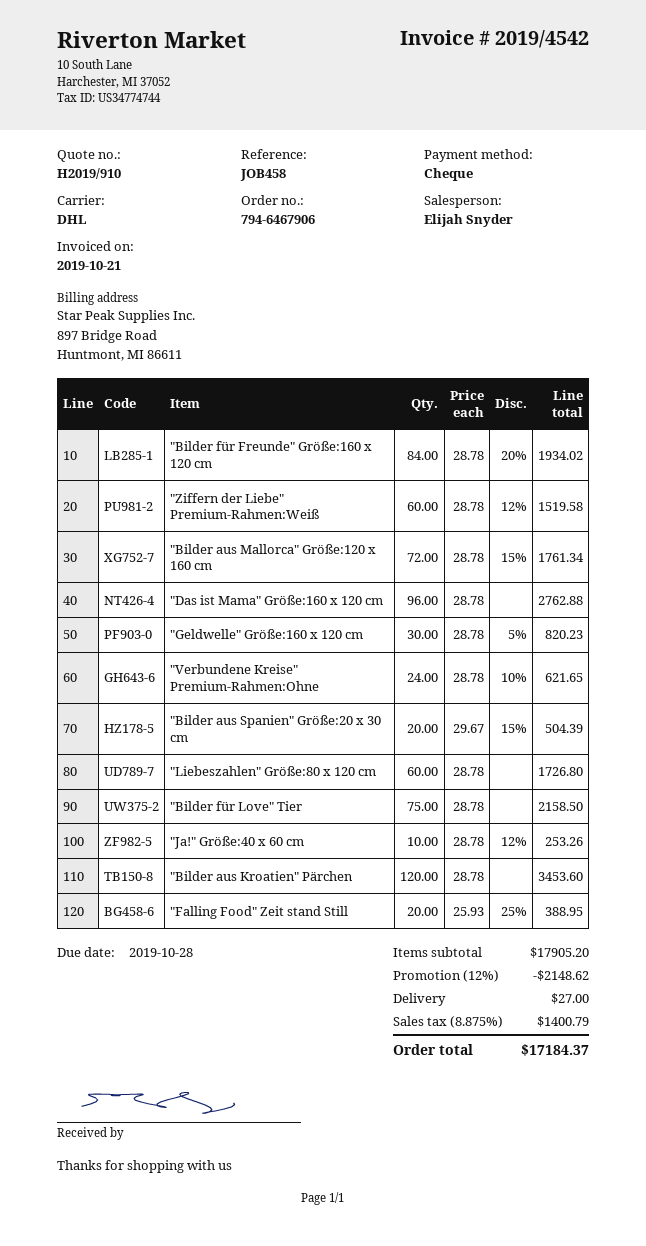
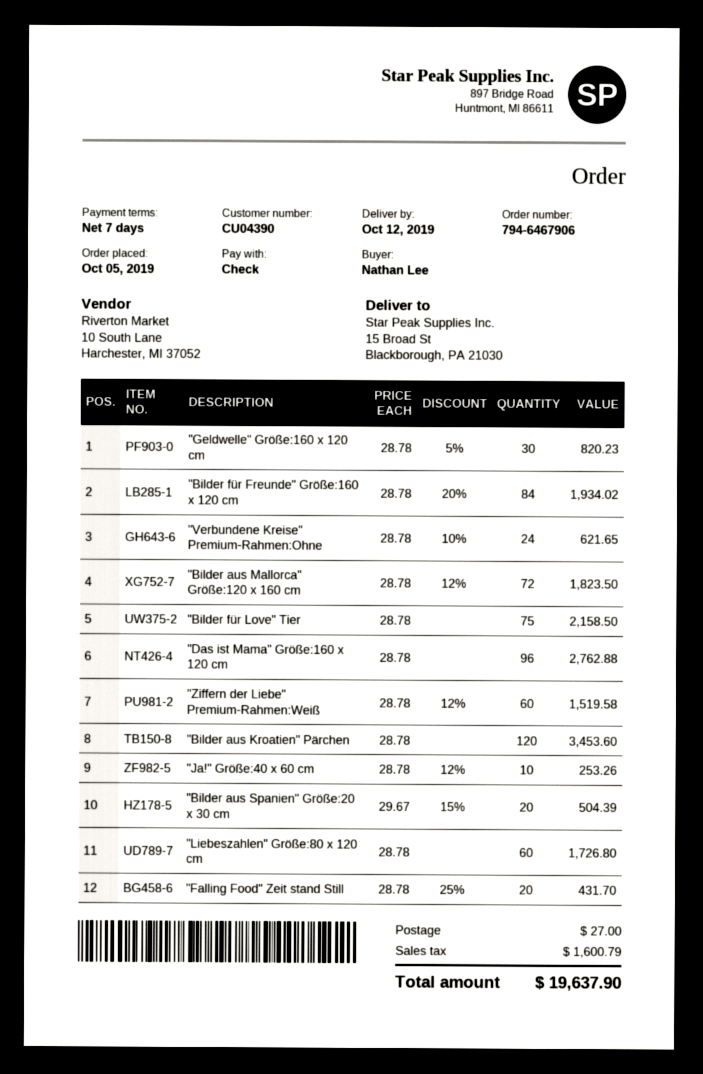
"Bilder aus Mallorca" Größe:120 x 160 cm: 72 x 28.78 - 15% = 1761.34 -> 72 x 28.78 - 12% = 1823.50
"Falling Food" Zeit stand Still: 20 x 25.93 - 25% = 388.95 -> 20 x 28.78 - 25% = 431.70
discount: 12% = 2148.62 -> none
tax: 1400.79 -> 1600.79
total: 17184.37 -> 19637.90

